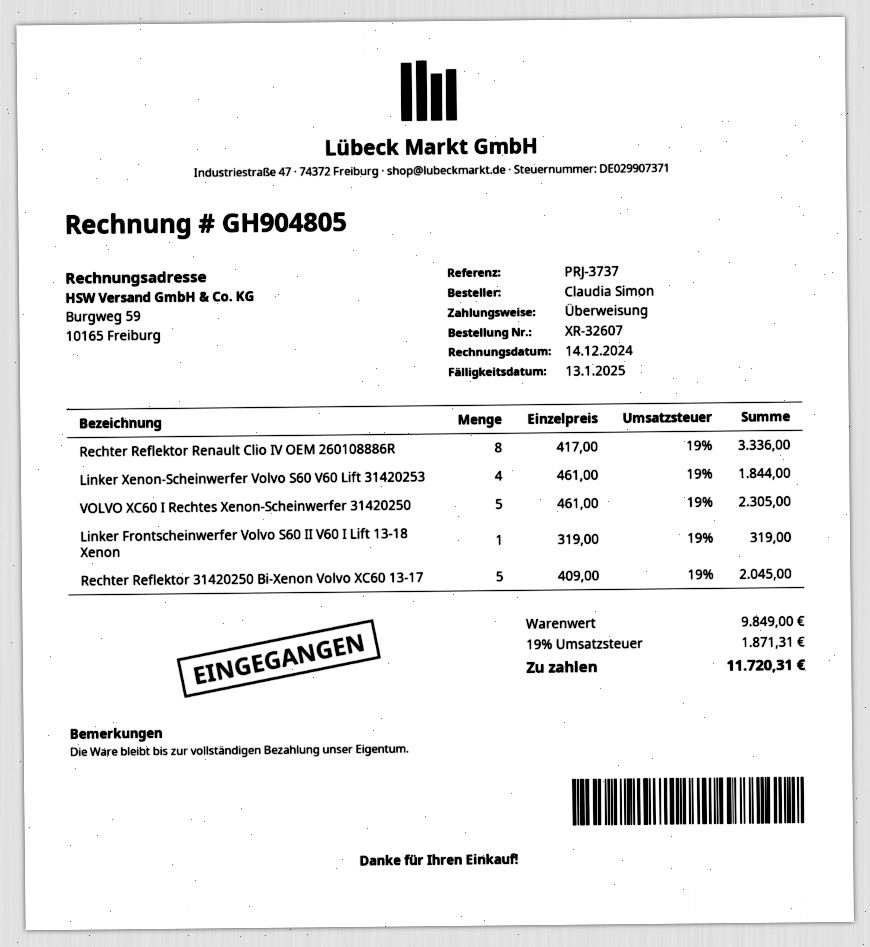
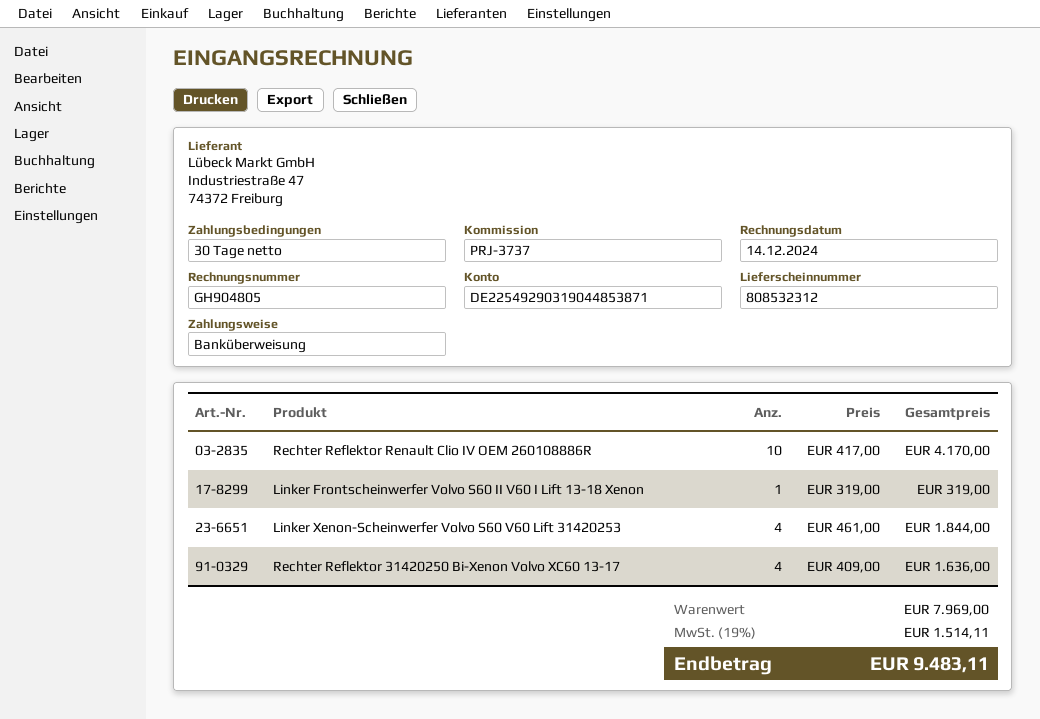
Rechter Reflektor Renault Clio IV OEM 260108886R: 8 x 417.00 = 3336.00 -> 10 x 417.00 = 4170.00
VOLVO XC60 I Rechtes Xenon-Scheinwerfer 31420250: 5 x 461.00 = 2305.00 -> none
Rechter Reflektor 31420250 Bi-Xenon Volvo XC60 13-17: 5 x 409.00 = 2045.00 -> 4 x 409.00 = 1636.00
subtotal: 9849.00 -> 7969.00
tax: 19% = 1871.31 -> 19% = 1514.11
total: 11720.31 -> 9483.11

